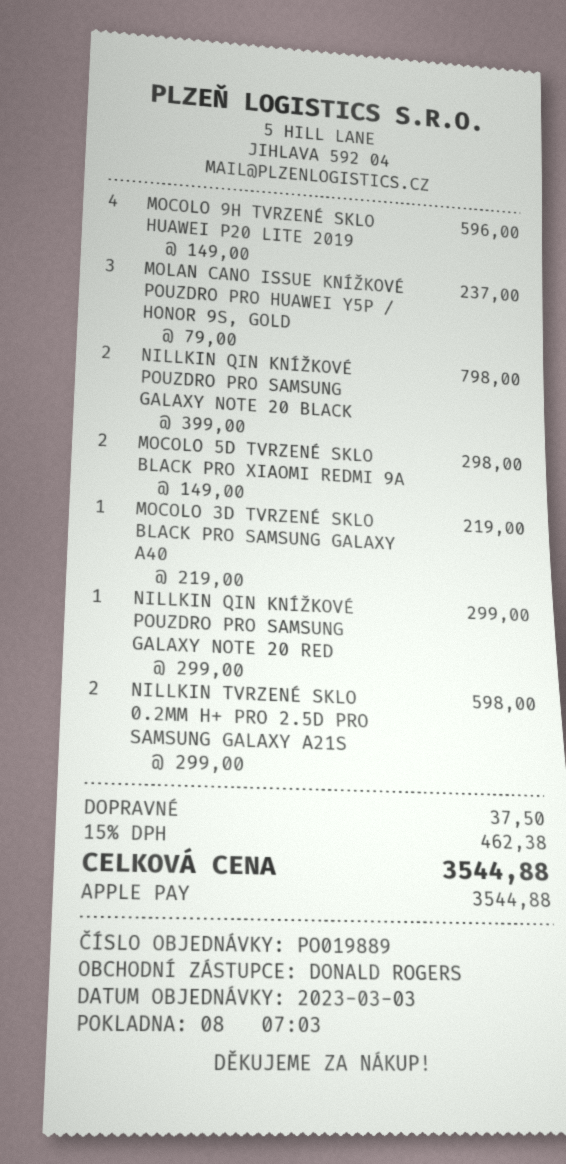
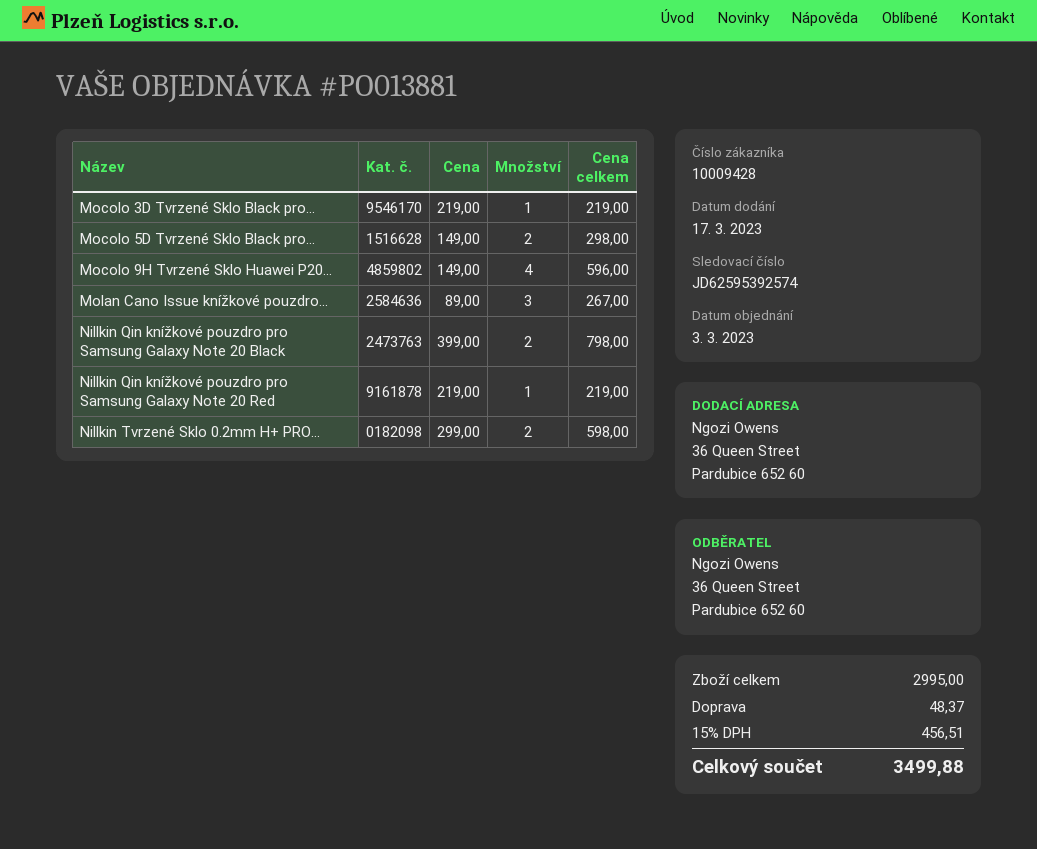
order number: PO019889 -> PO013881
MOLAN CANO ISSUE KNÍŽKOVÉ POUZDRO PRO HUAWEI Y5P / HONOR 9S, GOLD: 3 x 79.00 = 237.00 -> 3 x 89.00 = 267.00
NILLKIN QIN KNÍŽKOVÉ POUZDRO PRO SAMSUNG GALAXY NOTE 20 RED: 1 x 299.00 = 299.00 -> 1 x 219.00 = 219.00
shipping: 37.50 -> 48.37
tax: 15% = 462.38 -> 15% = 456.51
total: 3544.88 -> 3499.88

